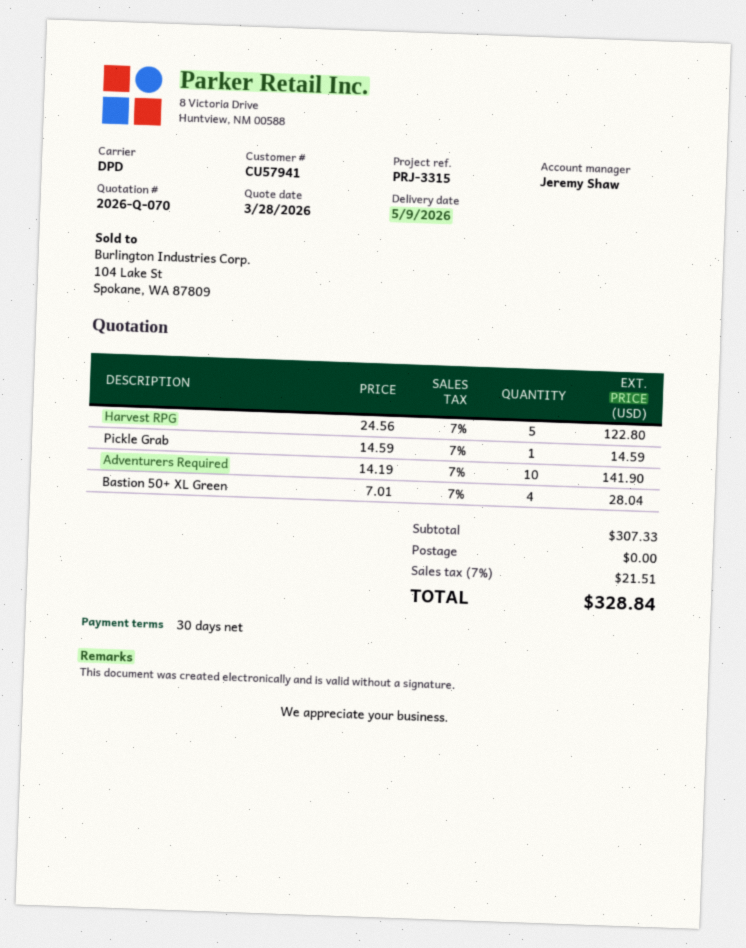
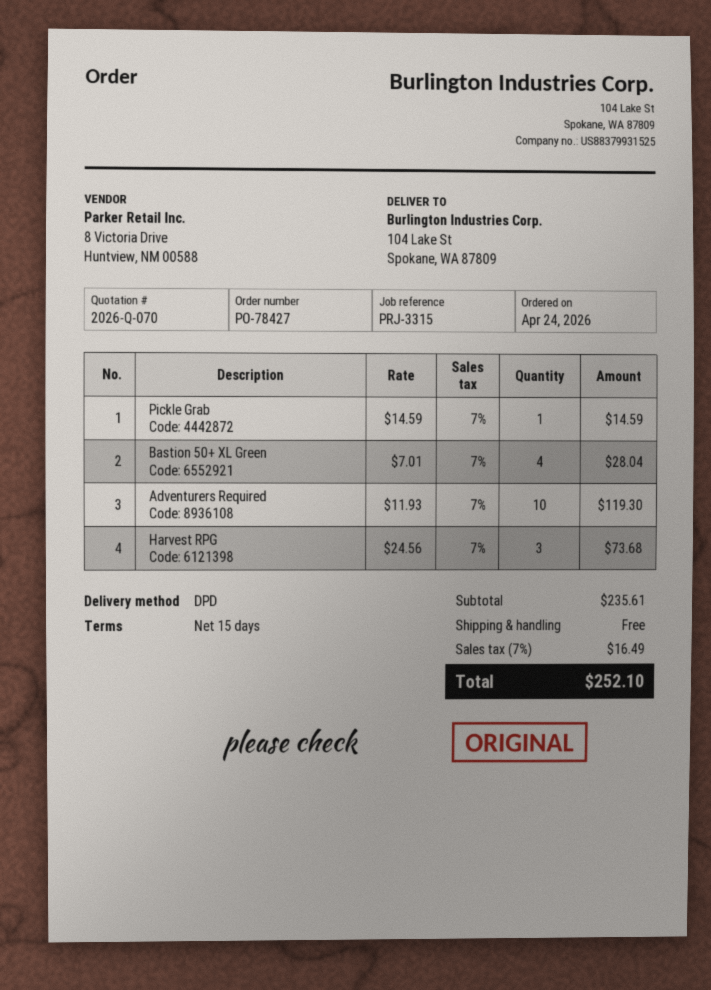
payment terms: 30 days -> 15 days
Harvest RPG: 5 x 24.56 = 122.80 -> 3 x 24.56 = 73.68
Adventurers Required: 10 x 14.19 = 141.90 -> 10 x 11.93 = 119.30
subtotal: 307.33 -> 235.61
tax: 7% = 21.51 -> 7% = 16.49
total: 328.84 -> 252.10

